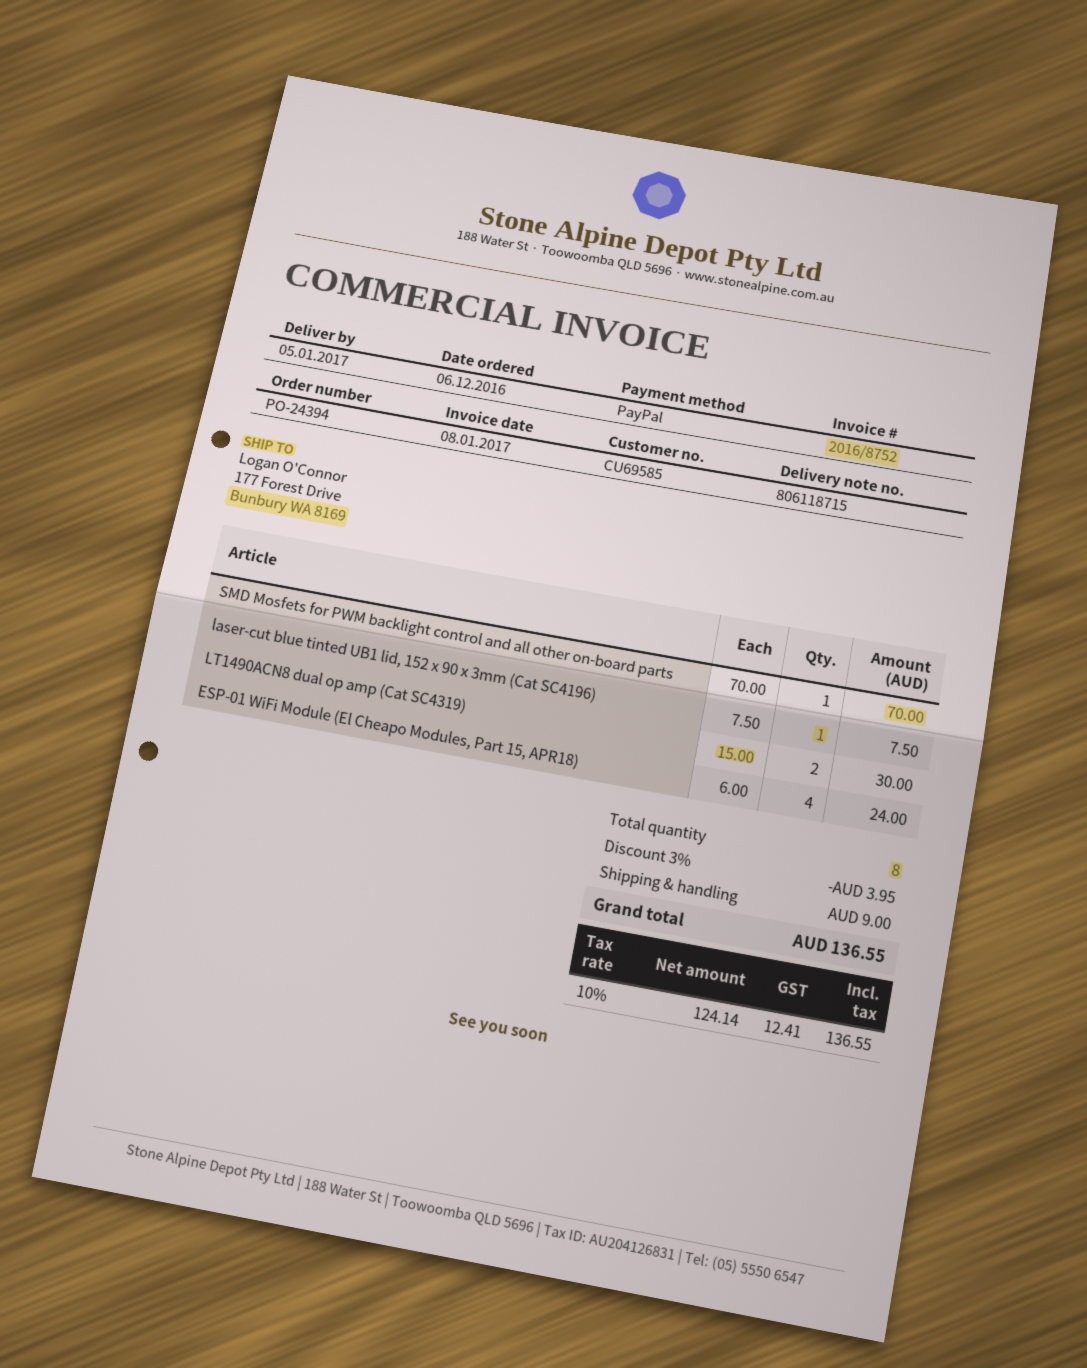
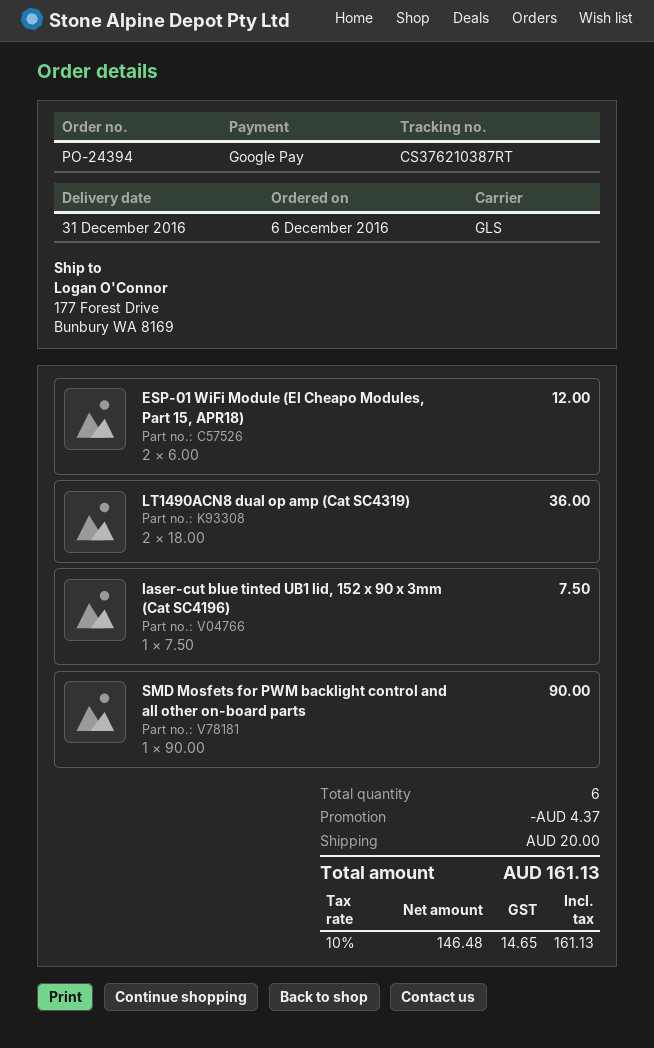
delivery date: 2017-01-05 -> 2016-12-31
payment method: PayPal -> Google Pay
SMD Mosfets for PWM backlight control and all other on-board parts: 1 x 70.00 = 70.00 -> 1 x 90.00 = 90.00
LT1490ACN8 dual op amp (Cat SC4319): 2 x 15.00 = 30.00 -> 2 x 18.00 = 36.00
ESP-01 WiFi Module (El Cheapo Modules, Part 15, APR18): 4 x 6.00 = 24.00 -> 2 x 6.00 = 12.00
total quantity: 8 -> 6
discount: 3.95 -> 4.37
shipping: 9.00 -> 20.00
net: 124.14 -> 146.48
tax: 10% = 12.41 -> 10% = 14.65
total: 136.55 -> 161.13

